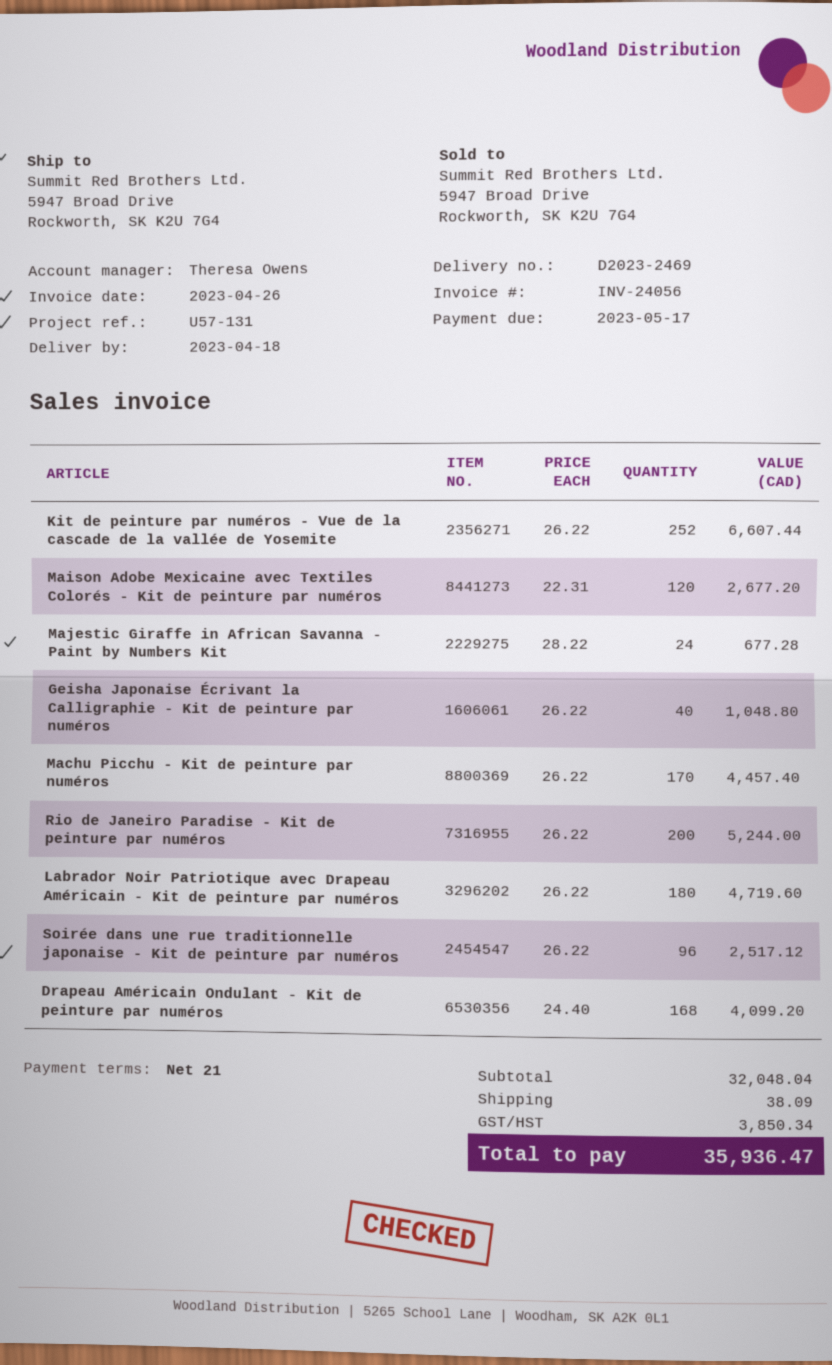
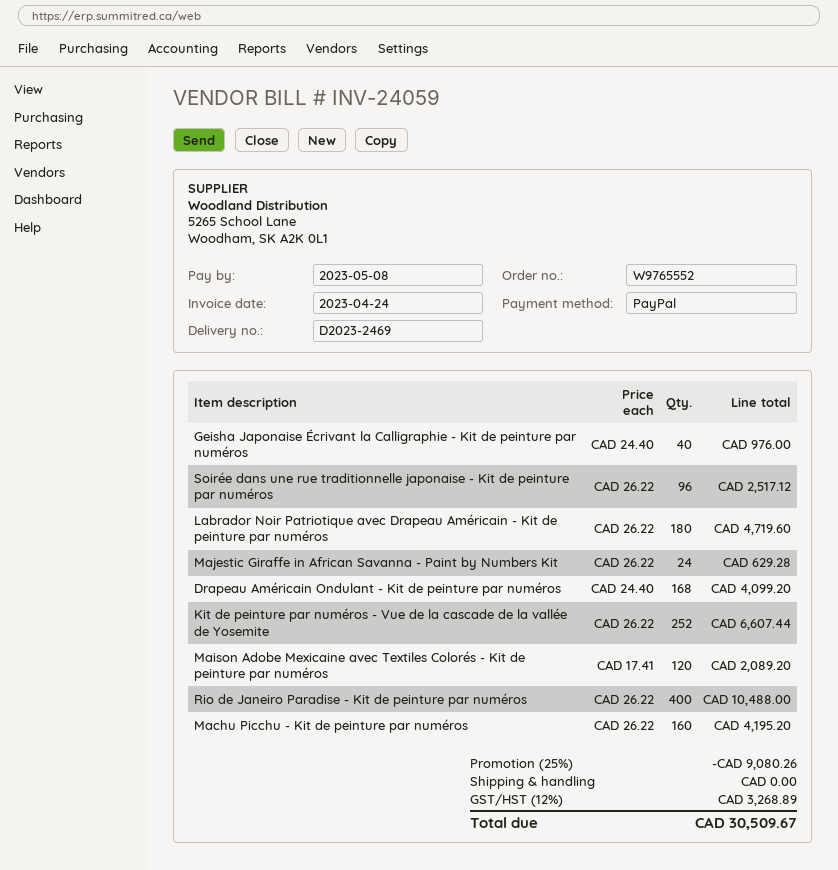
invoice number: INV-24056 -> INV-24059
invoice date: 2023-04-26 -> 2023-04-24
due date: 2023-05-17 -> 2023-05-08
Maison Adobe Mexicaine avec Textiles Colorés - Kit de peinture par numéros: 120 x 22.31 = 2677.20 -> 120 x 17.41 = 2089.20
Majestic Giraffe in African Savanna - Paint by Numbers Kit: 24 x 28.22 = 677.28 -> 24 x 26.22 = 629.28
Geisha Japonaise Écrivant la Calligraphie - Kit de peinture par numéros: 40 x 26.22 = 1048.80 -> 40 x 24.40 = 976.00
Machu Picchu - Kit de peinture par numéros: 170 x 26.22 = 4457.40 -> 160 x 26.22 = 4195.20
Rio de Janeiro Paradise - Kit de peinture par numéros: 200 x 26.22 = 5244.00 -> 400 x 26.22 = 10488.00
discount: none -> 25% = 9080.26
shipping: 38.09 -> 0.00
tax: 3850.34 -> 3268.89
total: 35936.47 -> 30509.67

